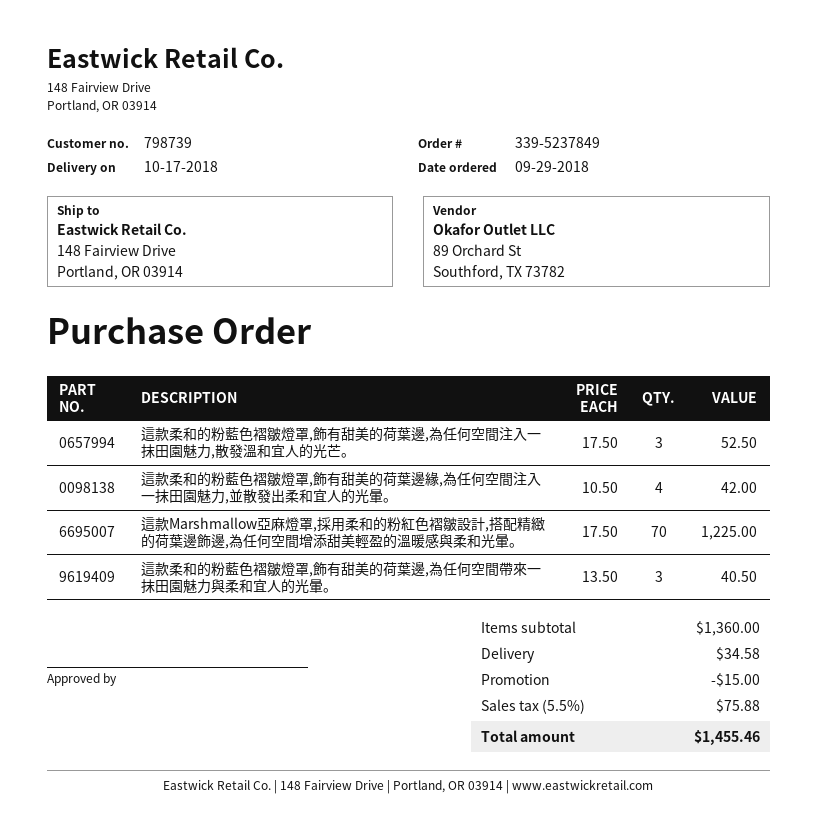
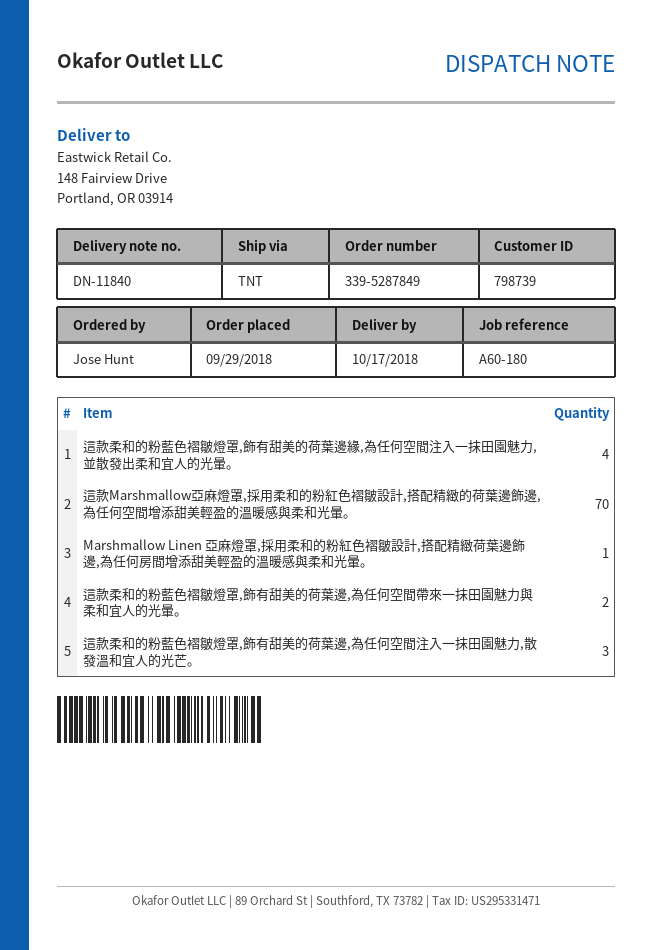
order number: 339-5237849 -> 339-5287849
這款柔和的粉藍色褶皺燈罩,飾有甜美的荷葉邊,為任何空間帶來一抹田園魅力與柔和宜人的光暈。: 3 -> 2
Marshmallow Linen 亞麻燈罩,採用柔和的粉紅色褶皺設計,搭配精緻荷葉邊飾邊,為任何房間增添甜美輕盈的溫暖感與柔和光暈。: none -> 1

